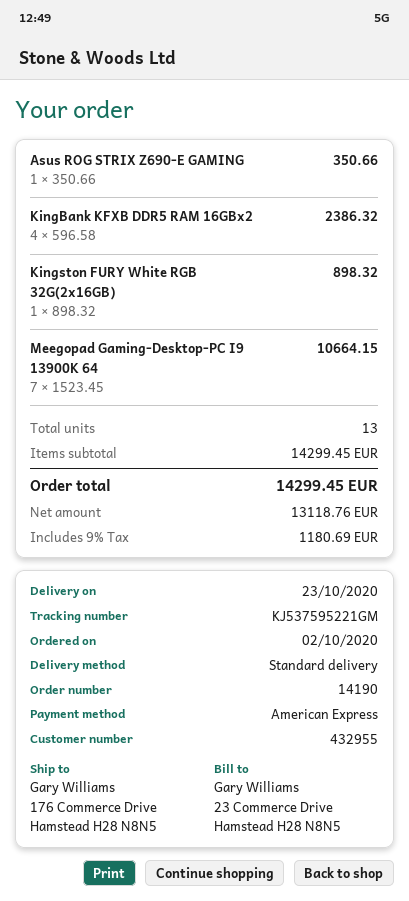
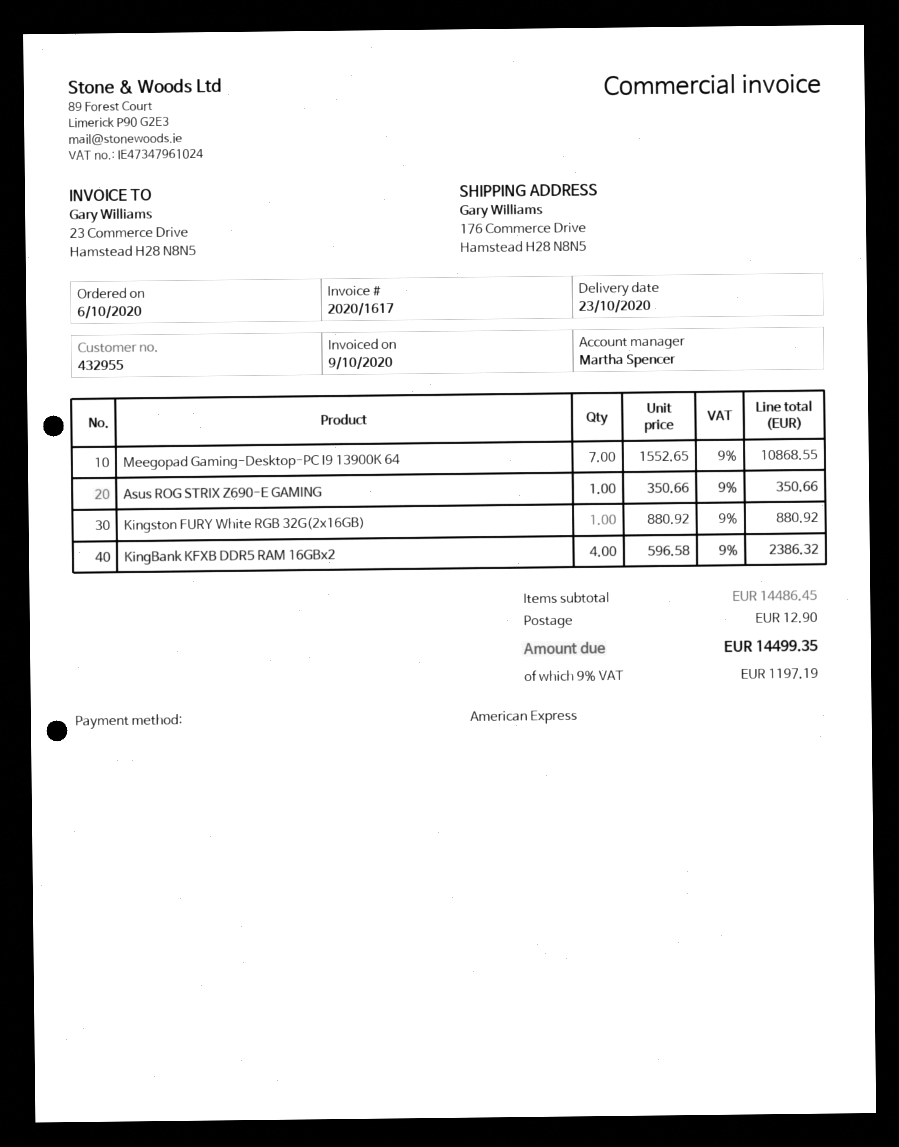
order date: 2020-10-02 -> 2020-10-06
Kingston FURY White RGB 32G(2x16GB): 1 x 898.32 = 898.32 -> 1 x 880.92 = 880.92
Meegopad Gaming-Desktop-PC I9 13900K 64: 7 x 1523.45 = 10664.15 -> 7 x 1552.65 = 10868.55
subtotal: 14299.45 -> 14486.45
shipping: none -> 12.90
tax: 9% = 1180.69 -> 9% = 1197.19
total: 14299.45 -> 14499.35

